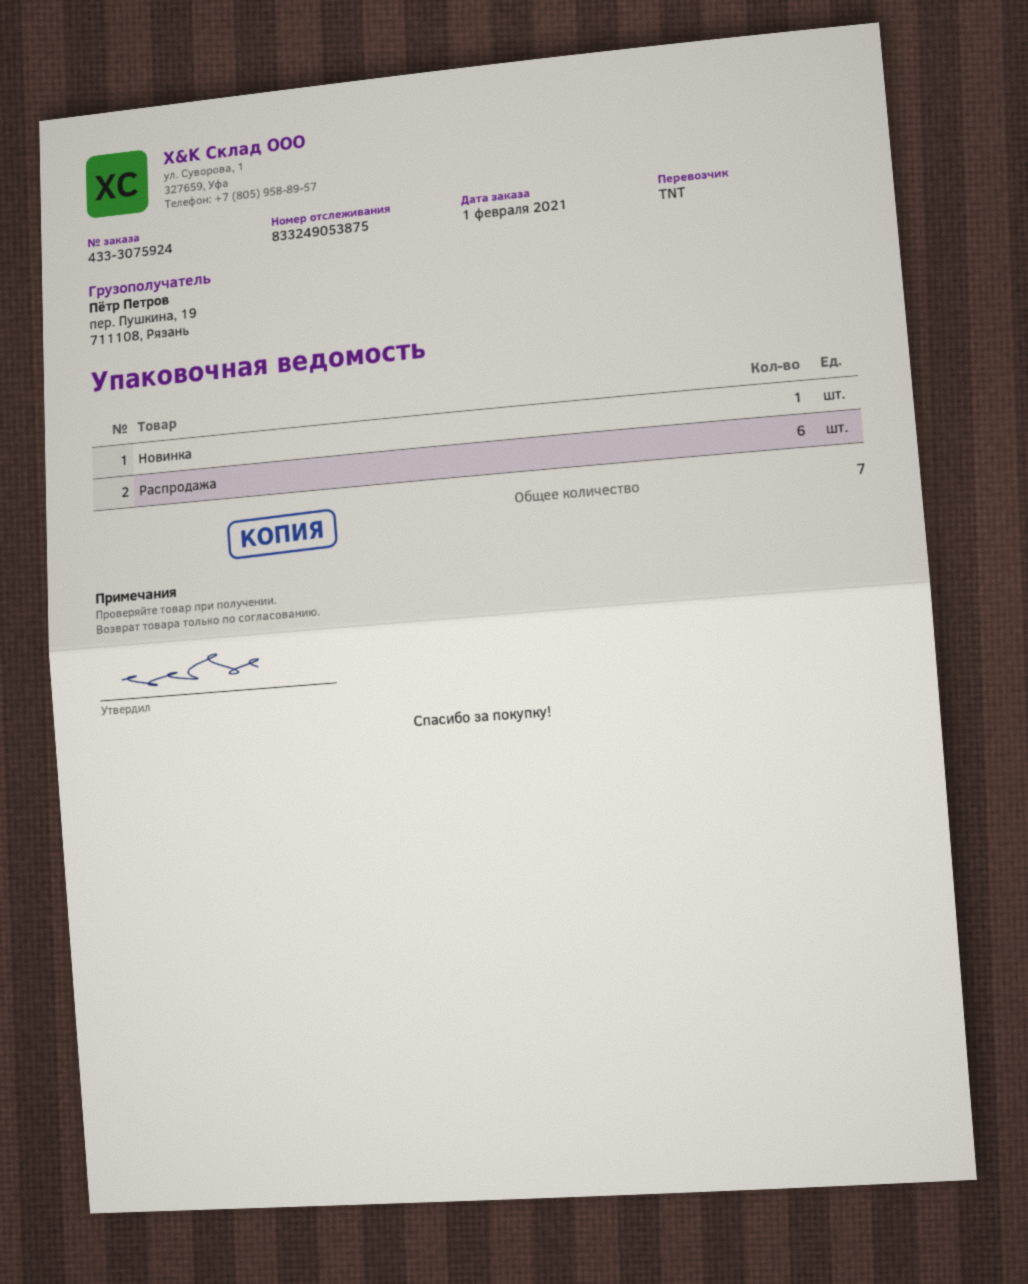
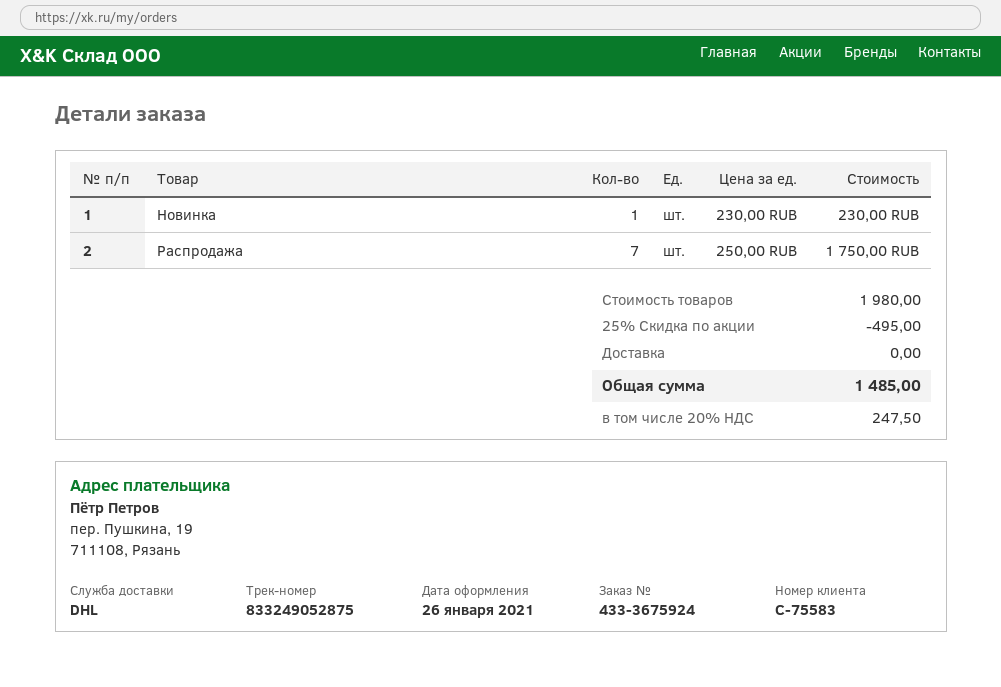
order number: 433-3075924 -> 433-3675924
order date: 2021-02-01 -> 2021-01-26
shipping method: TNT -> DHL
tracking number: 833249053875 -> 833249052875
Распродажа: 6 -> 7

